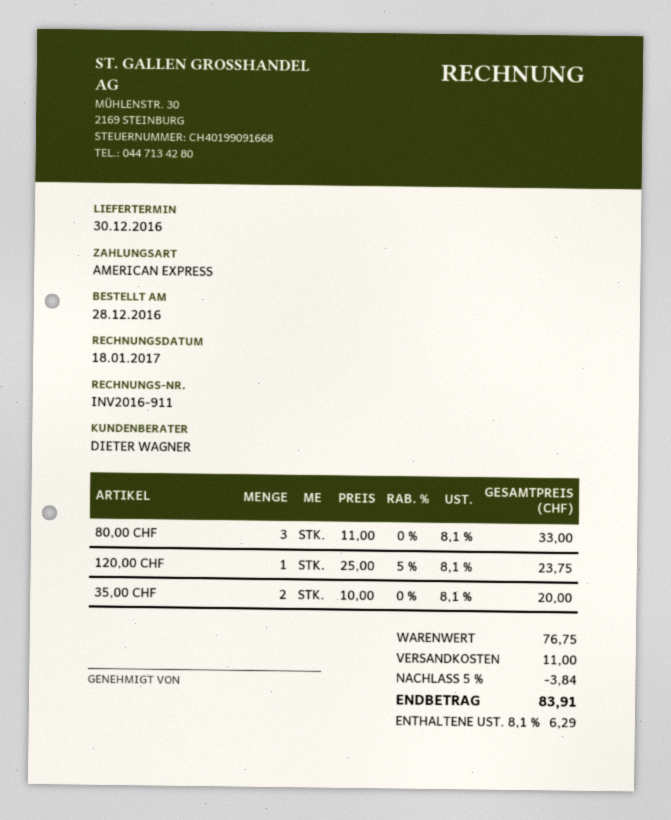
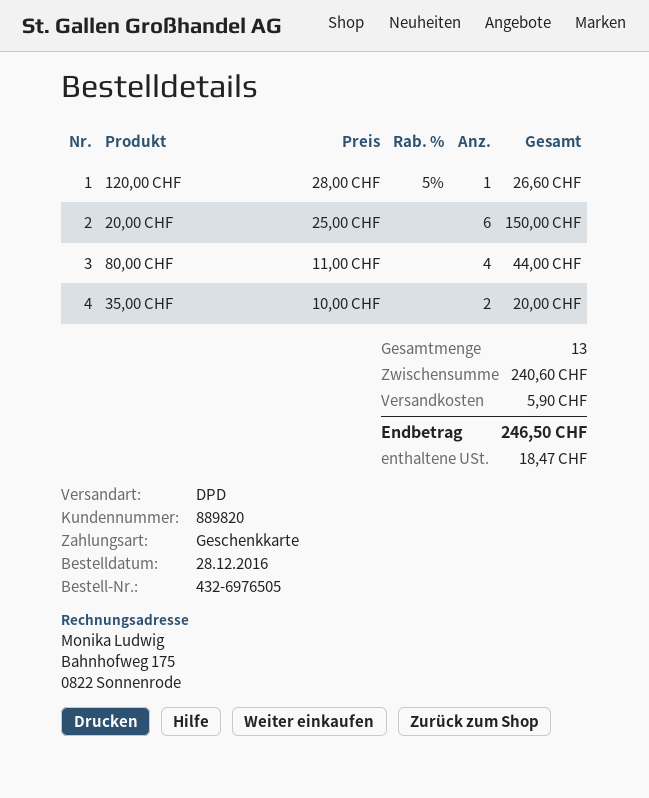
payment method: American Express -> gift card
80,00 CHF: 3 x 11.00 = 33.00 -> 4 x 11.00 = 44.00
120,00 CHF: 1 x 25.00 - 5% = 23.75 -> 1 x 28.00 - 5% = 26.60
20,00 CHF: none -> 6 x 25.00 = 150.00
subtotal: 76.75 -> 240.60
discount: 5% = 3.84 -> none
shipping: 11.00 -> 5.90
tax: 6.29 -> 18.47
total: 83.91 -> 246.50

